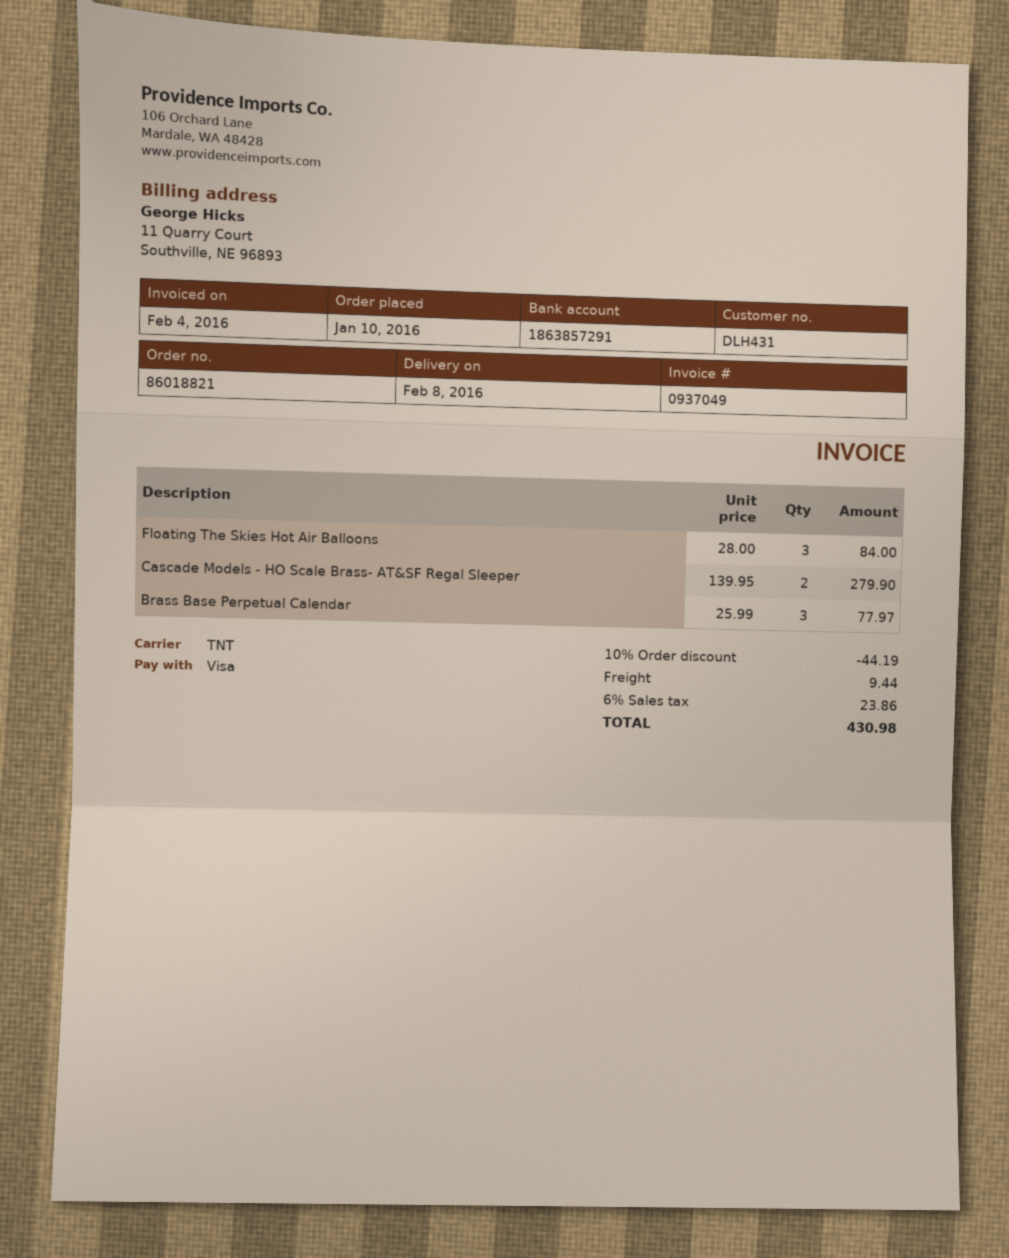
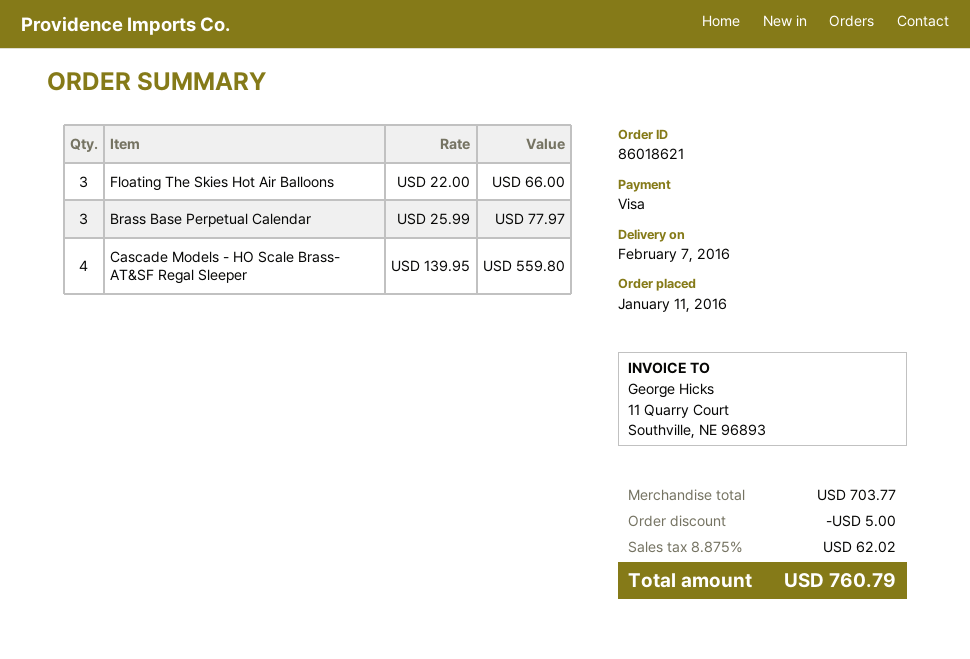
order number: 86018821 -> 86018621
order date: 2016-01-10 -> 2016-01-11
delivery date: 2016-02-08 -> 2016-02-07
Floating The Skies Hot Air Balloons: 3 x 28.00 = 84.00 -> 3 x 22.00 = 66.00
Cascade Models - HO Scale Brass- AT&SF Regal Sleeper: 2 x 139.95 = 279.90 -> 4 x 139.95 = 559.80
discount: 44.19 -> 5.00
shipping: 9.44 -> none
tax: 6% = 23.86 -> 8.875% = 62.02
total: 430.98 -> 760.79

